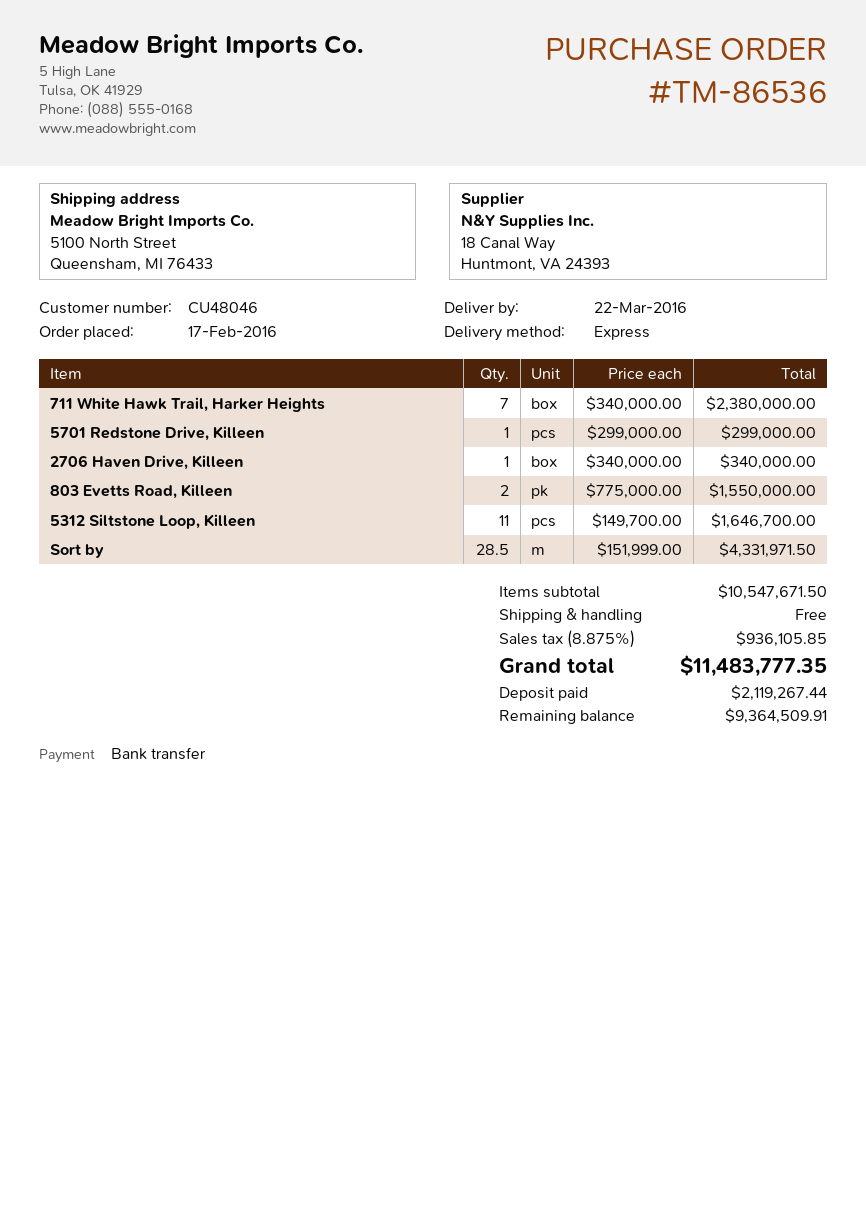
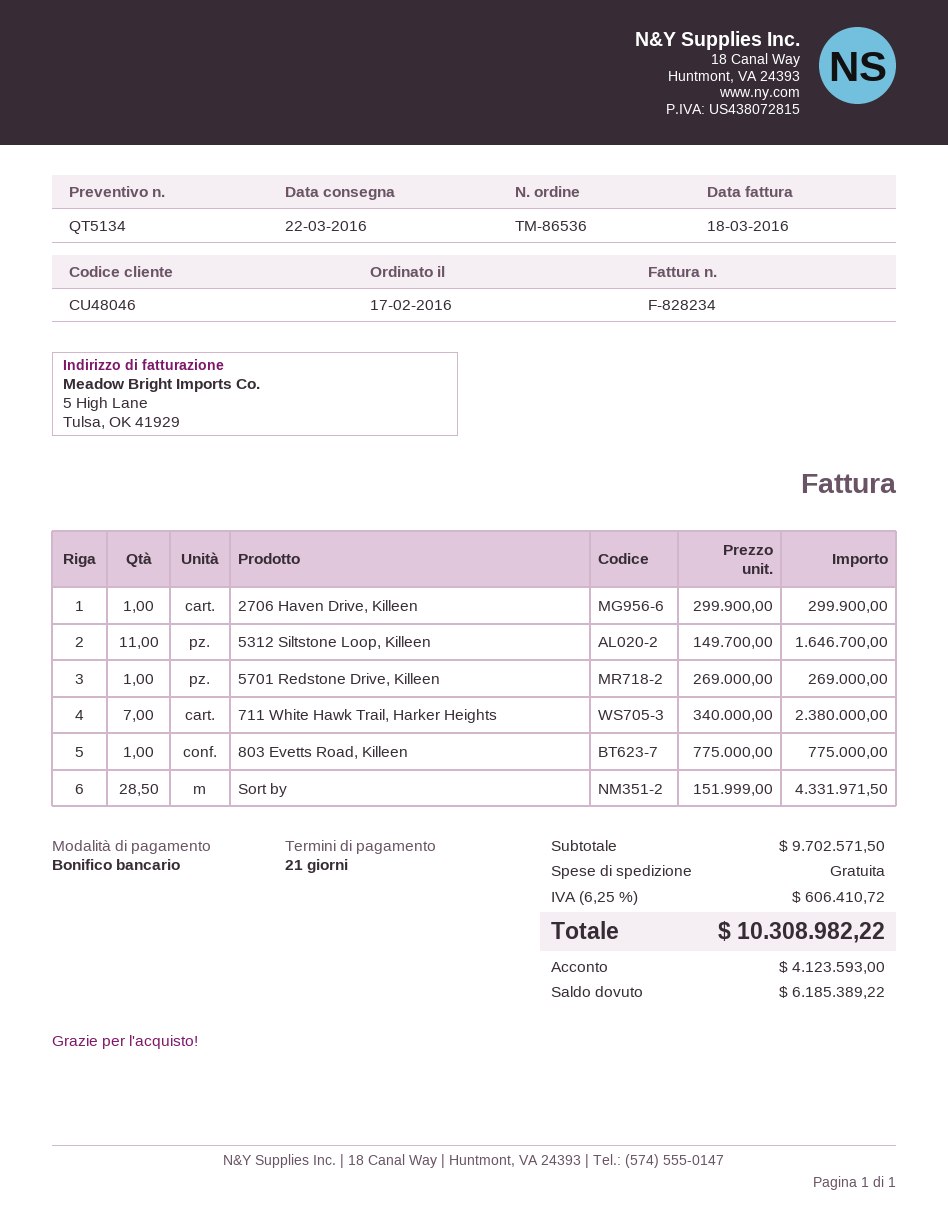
5701 Redstone Drive, Killeen: 1 x 299000.00 = 299000.00 -> 1 x 269000.00 = 269000.00
2706 Haven Drive, Killeen: 1 x 340000.00 = 340000.00 -> 1 x 299900.00 = 299900.00
803 Evetts Road, Killeen: 2 x 775000.00 = 1550000.00 -> 1 x 775000.00 = 775000.00
subtotal: 10547671.50 -> 9702571.50
tax: 8.875% = 936105.85 -> 6.25% = 606410.72
total: 11483777.35 -> 10308982.22
deposit: 2119267.44 -> 4123593.00
balance: 9364509.91 -> 6185389.22

